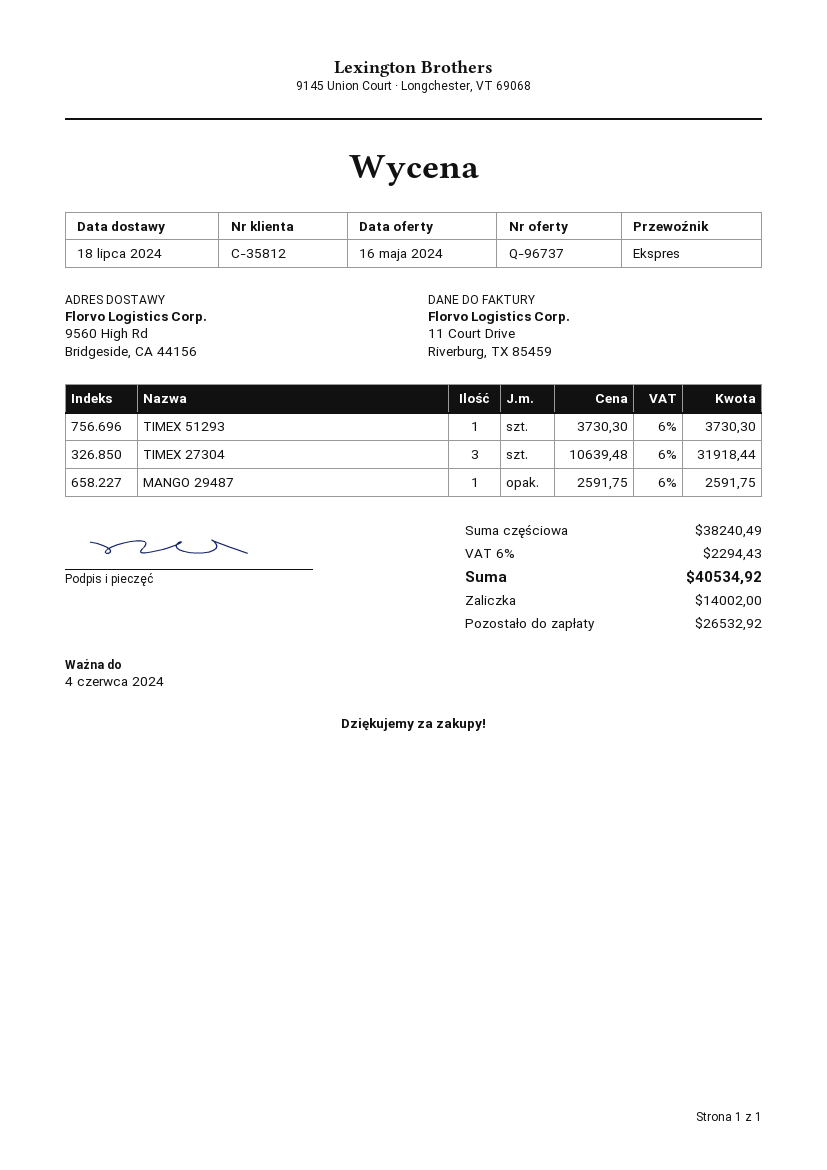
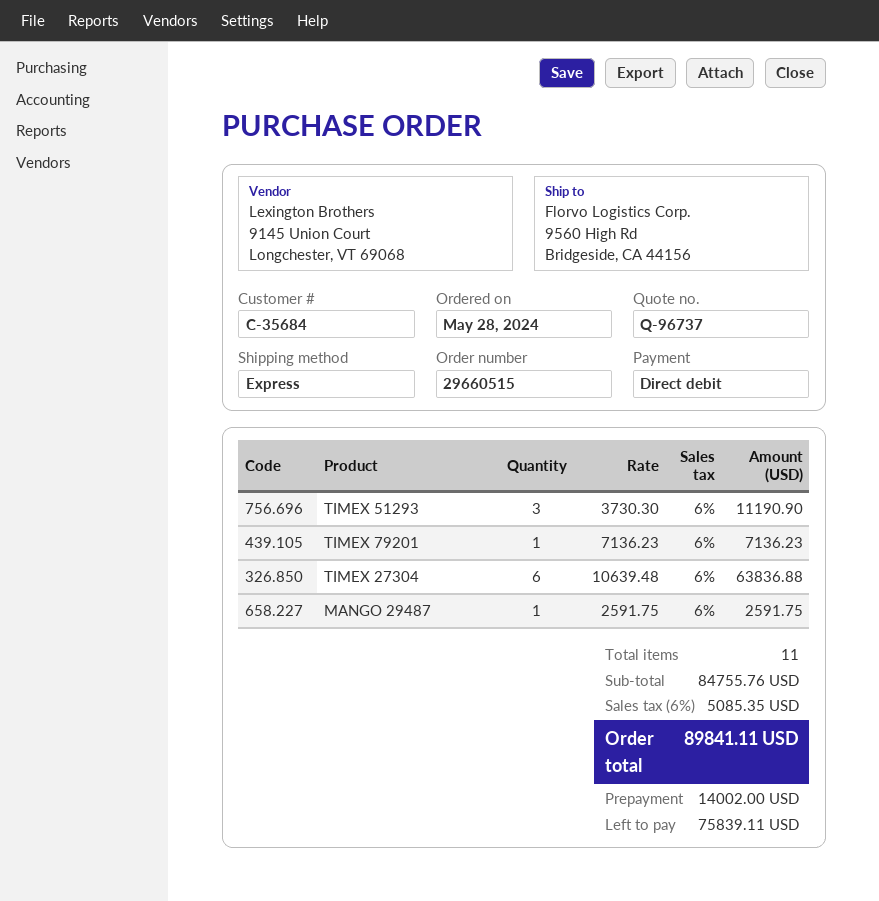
customer number: C-35812 -> C-35684
TIMEX 51293: 1 x 3730.30 = 3730.30 -> 3 x 3730.30 = 11190.90
TIMEX 27304: 3 x 10639.48 = 31918.44 -> 6 x 10639.48 = 63836.88
TIMEX 79201: none -> 1 x 7136.23 = 7136.23
subtotal: 38240.49 -> 84755.76
tax: 6% = 2294.43 -> 6% = 5085.35
total: 40534.92 -> 89841.11
balance: 26532.92 -> 75839.11

